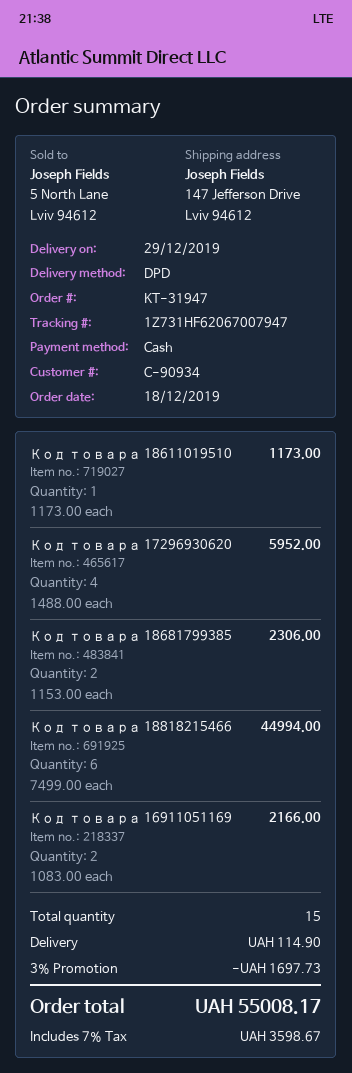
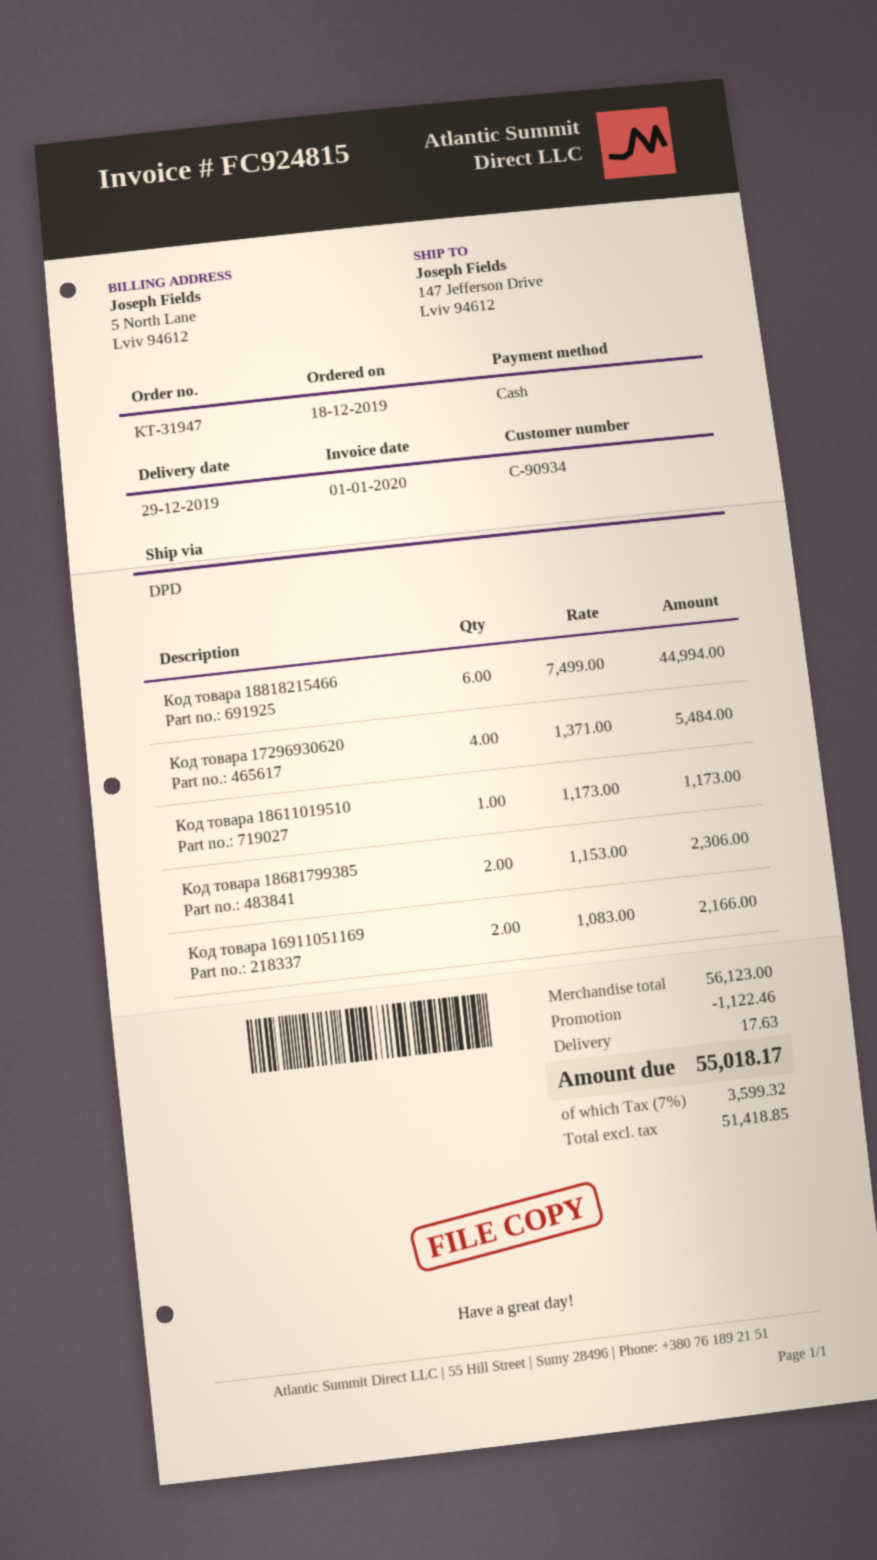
Код товара 17296930620: 4 x 1488.00 = 5952.00 -> 4 x 1371.00 = 5484.00
discount: 1697.73 -> 1122.46
shipping: 114.90 -> 17.63
tax: 7% = 3598.67 -> 7% = 3599.32
total: 55008.17 -> 55018.17

